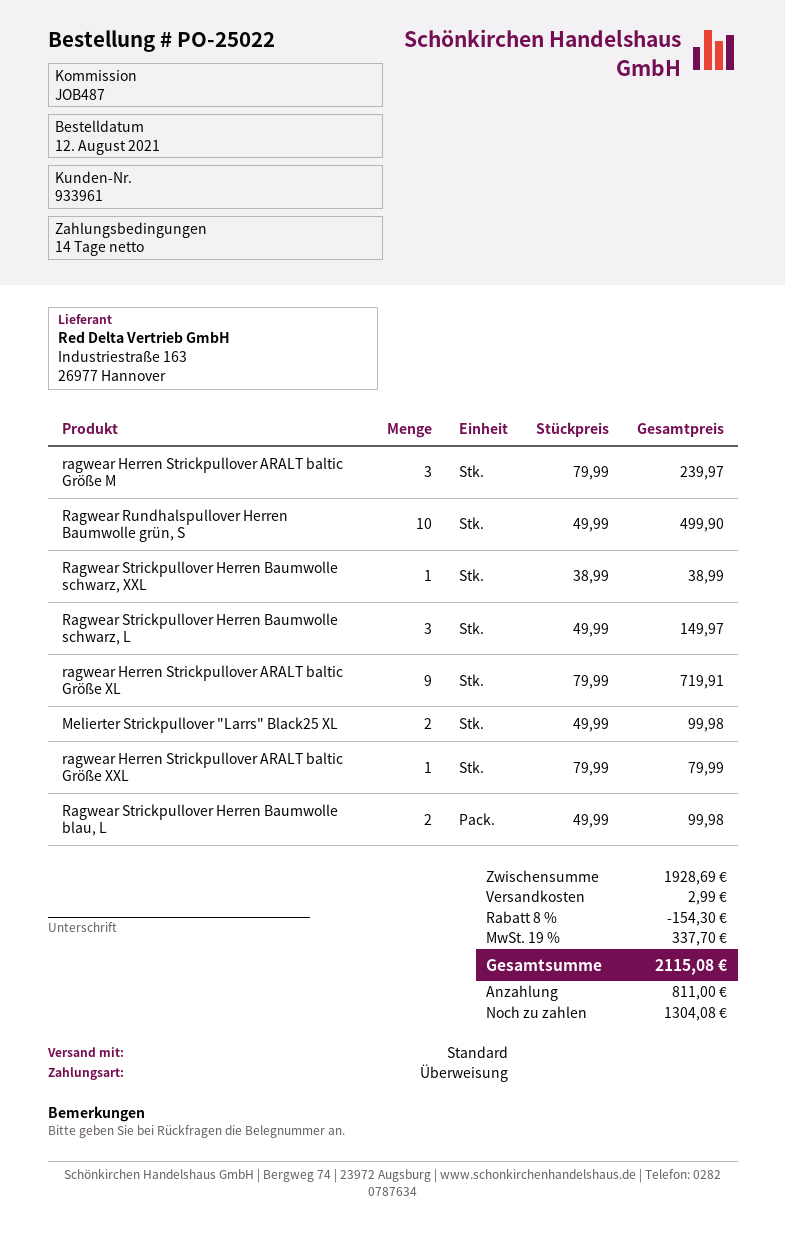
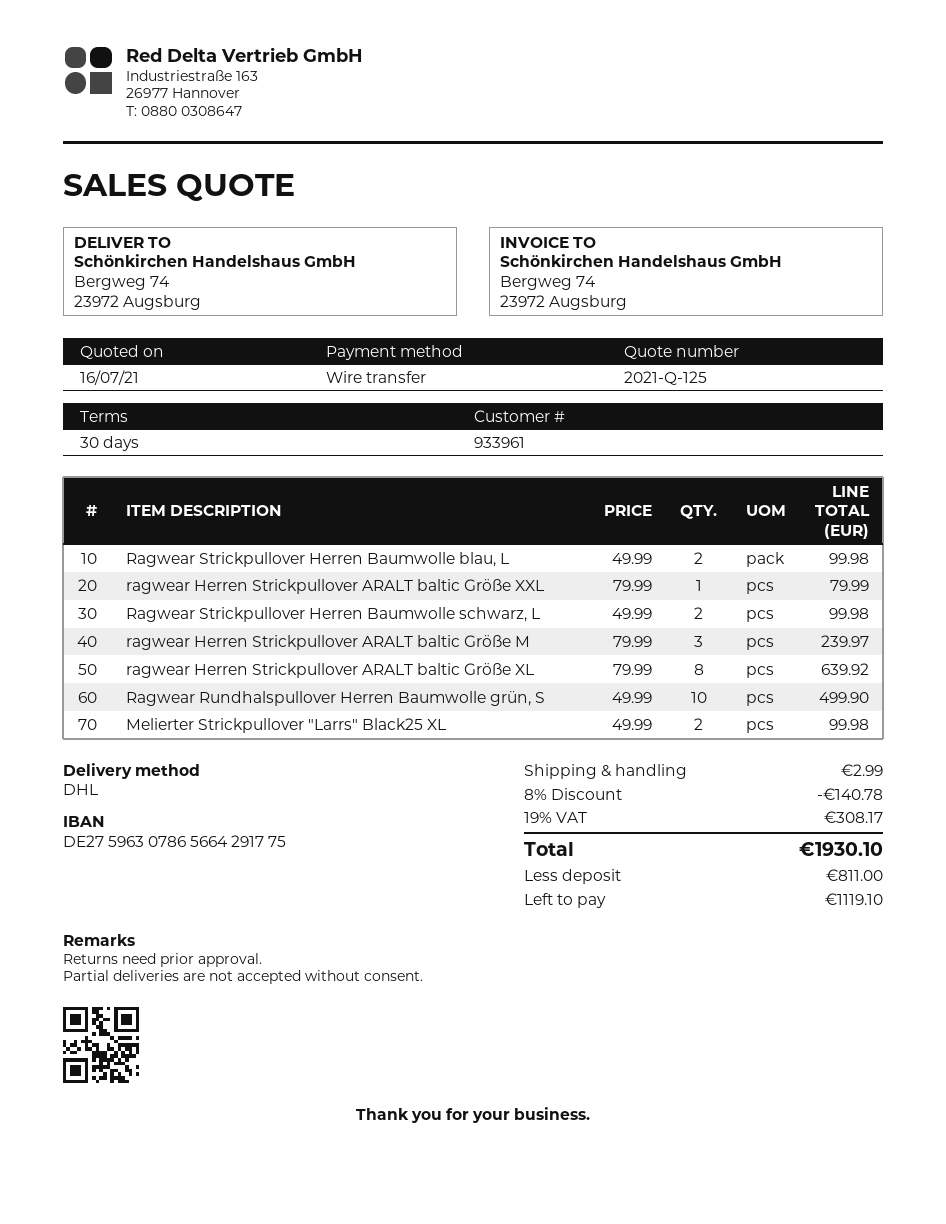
payment terms: 14 days -> 30 days
shipping method: standard -> DHL
Ragwear Strickpullover Herren Baumwolle schwarz, XXL: 1 x 38.99 = 38.99 -> none
Ragwear Strickpullover Herren Baumwolle schwarz, L: 3 x 49.99 = 149.97 -> 2 x 49.99 = 99.98
ragwear Herren Strickpullover ARALT baltic Größe XL: 9 x 79.99 = 719.91 -> 8 x 79.99 = 639.92
discount: 8% = 154.30 -> 8% = 140.78
tax: 19% = 337.70 -> 19% = 308.17
total: 2115.08 -> 1930.10
balance: 1304.08 -> 1119.10

